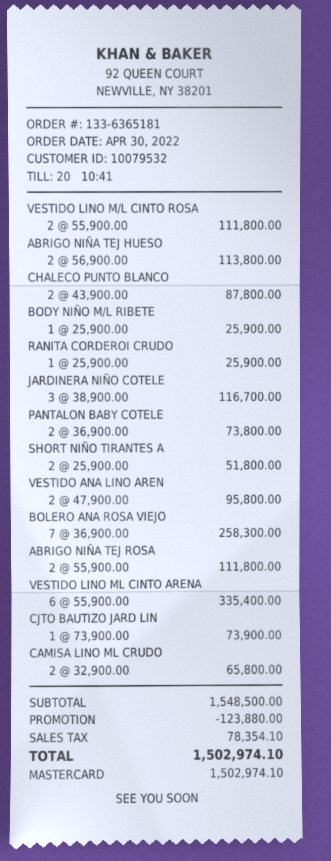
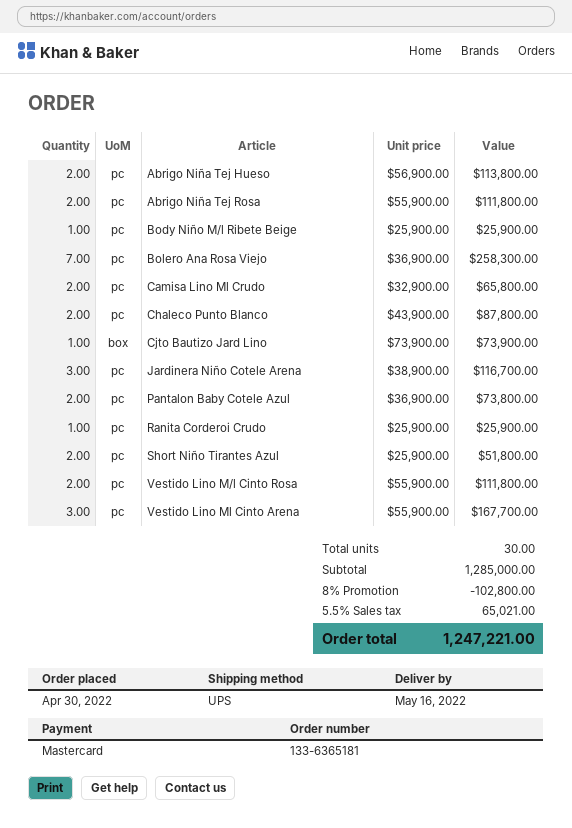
VESTIDO ANA LINO AREN: 2 x 47900.00 = 95800.00 -> none
VESTIDO LINO ML CINTO ARENA: 6 x 55900.00 = 335400.00 -> 3 x 55900.00 = 167700.00
subtotal: 1548500.00 -> 1285000.00
discount: 123880.00 -> 102800.00
tax: 78354.10 -> 65021.00
total: 1502974.10 -> 1247221.00

